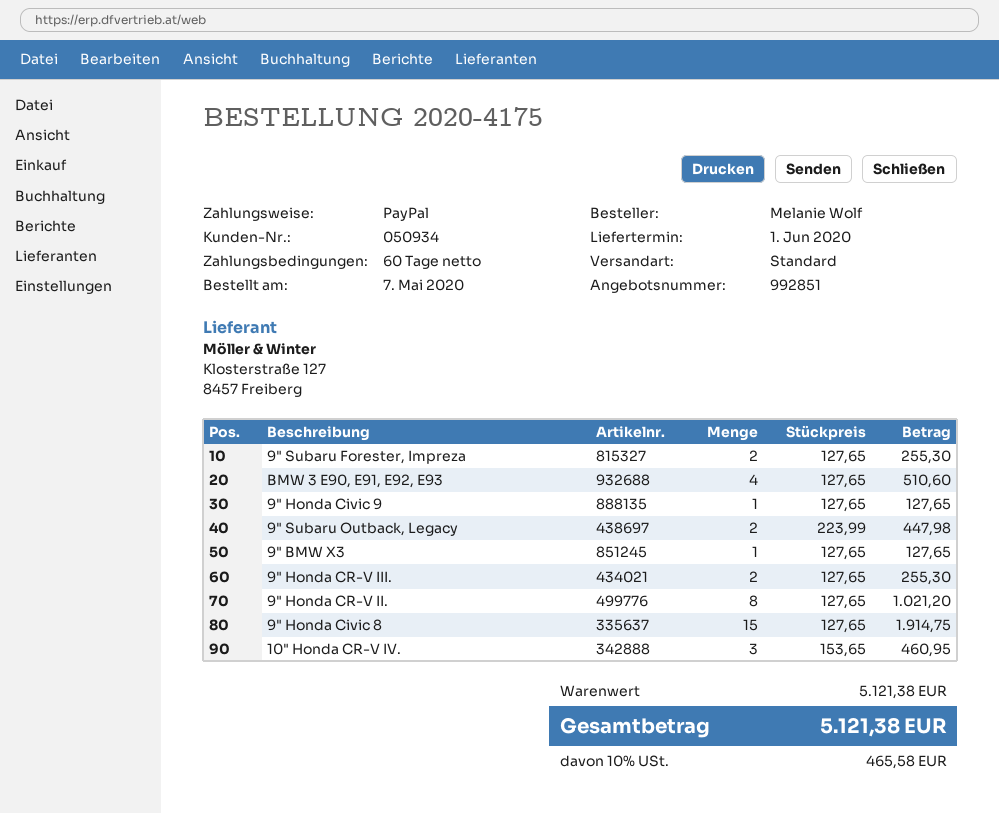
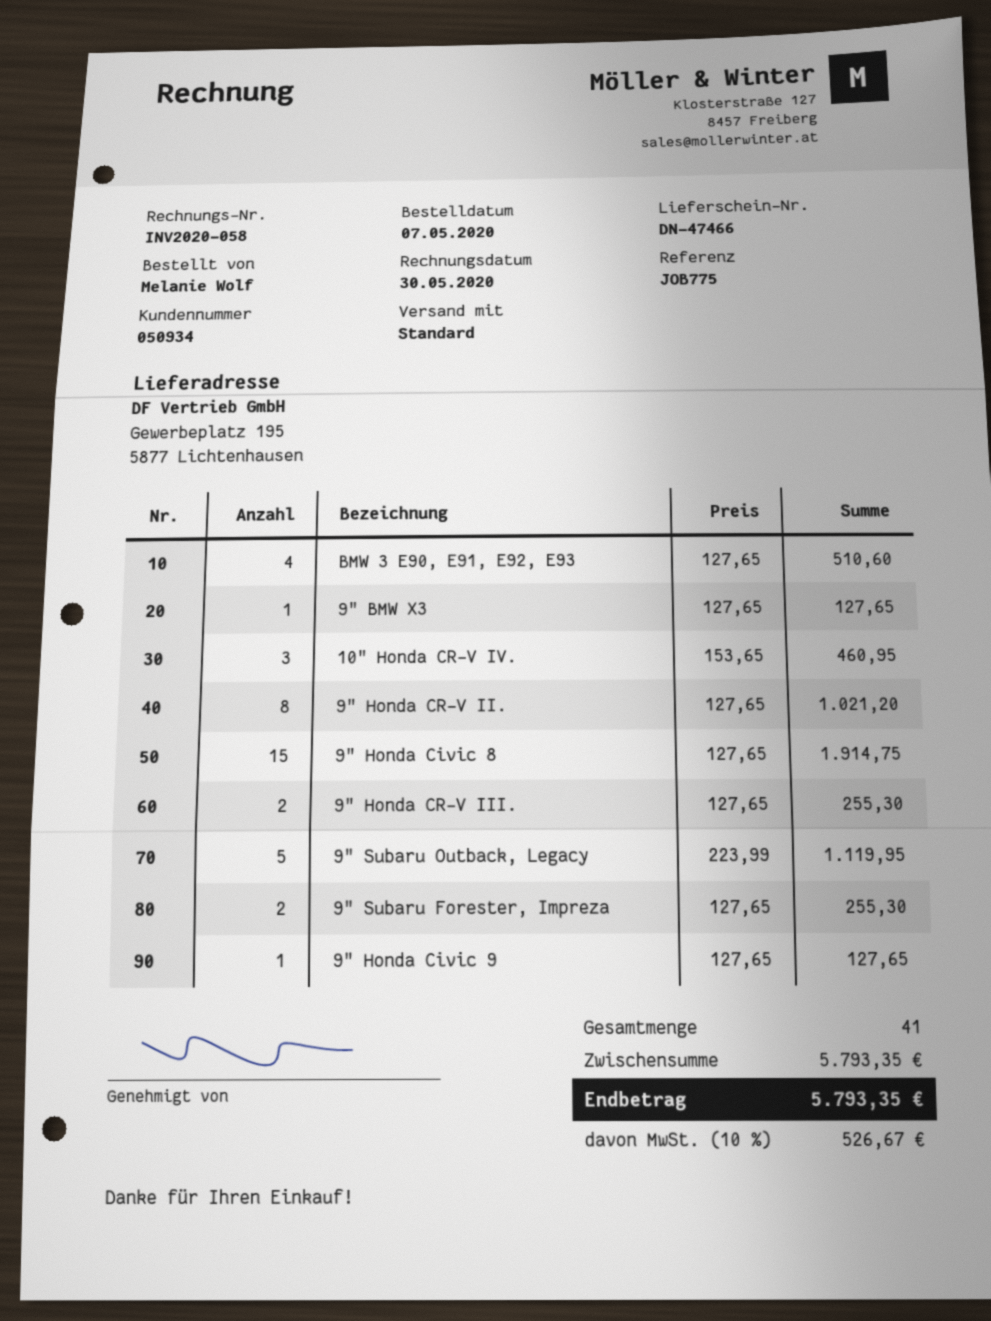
9" Subaru Outback, Legacy: 2 x 223.99 = 447.98 -> 5 x 223.99 = 1119.95
subtotal: 5121.38 -> 5793.35
tax: 10% = 465.58 -> 10% = 526.67
total: 5121.38 -> 5793.35

